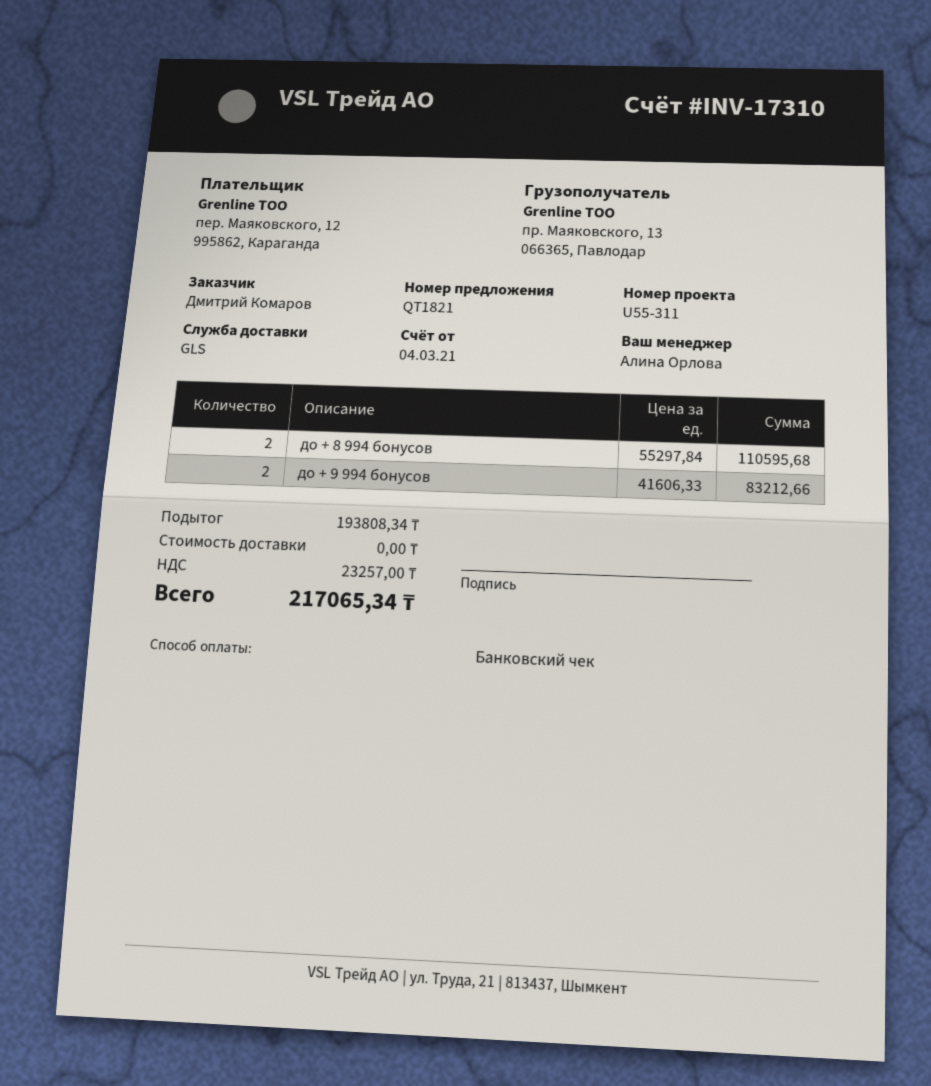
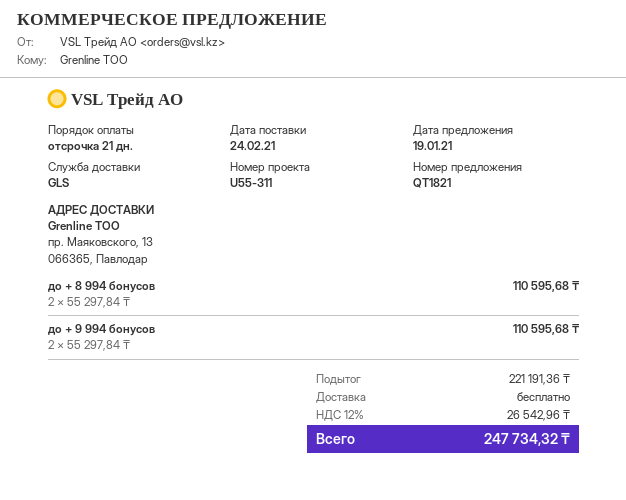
до + 9 994 бонусов: 2 x 41606.33 = 83212.66 -> 2 x 55297.84 = 110595.68
subtotal: 193808.34 -> 221191.36
tax: 23257.00 -> 26542.96
total: 217065.34 -> 247734.32

